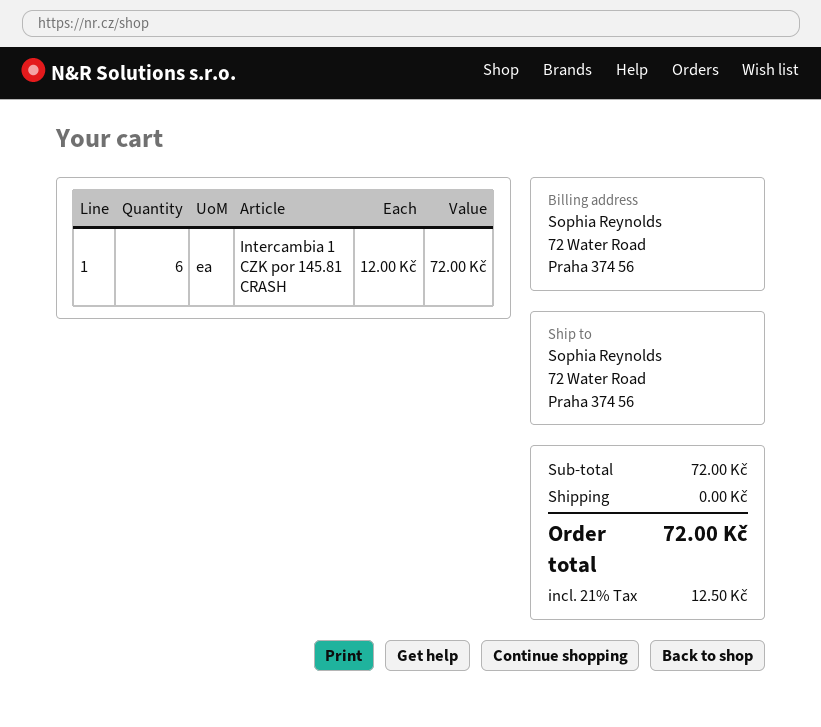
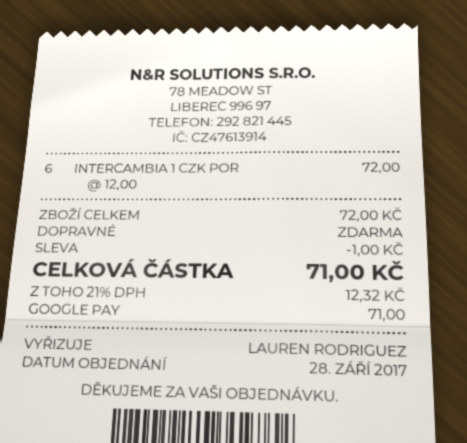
discount: none -> 1.00
tax: 21% = 12.50 -> 21% = 12.32
total: 72.00 -> 71.00

